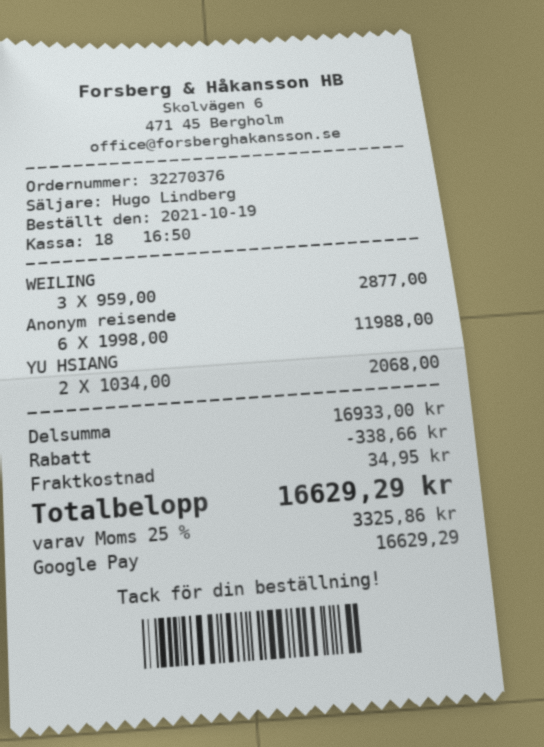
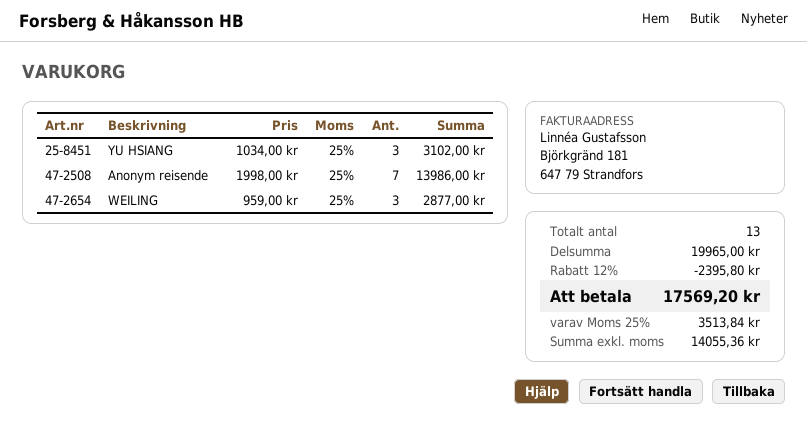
Anonym reisende: 6 x 1998.00 = 11988.00 -> 7 x 1998.00 = 13986.00
YU HSIANG: 2 x 1034.00 = 2068.00 -> 3 x 1034.00 = 3102.00
subtotal: 16933.00 -> 19965.00
discount: 338.66 -> 2395.80
shipping: 34.95 -> none
tax: 25% = 3325.86 -> 25% = 3513.84
total: 16629.29 -> 17569.20

